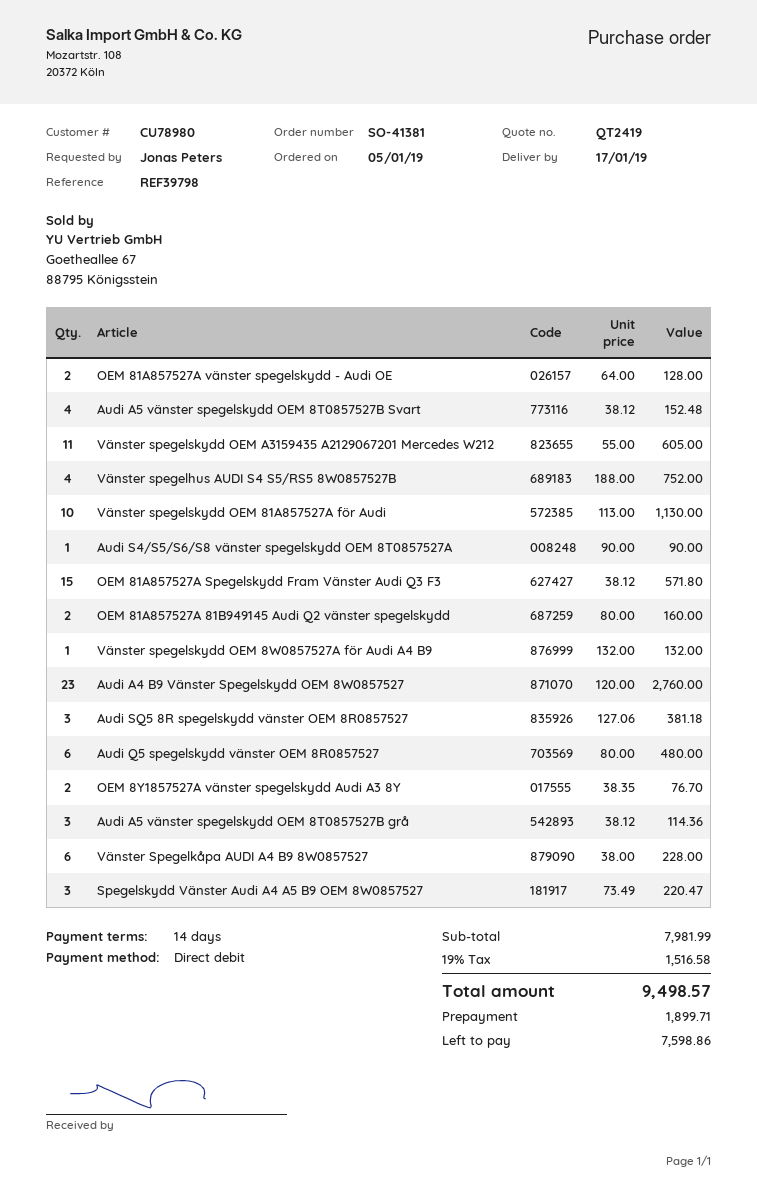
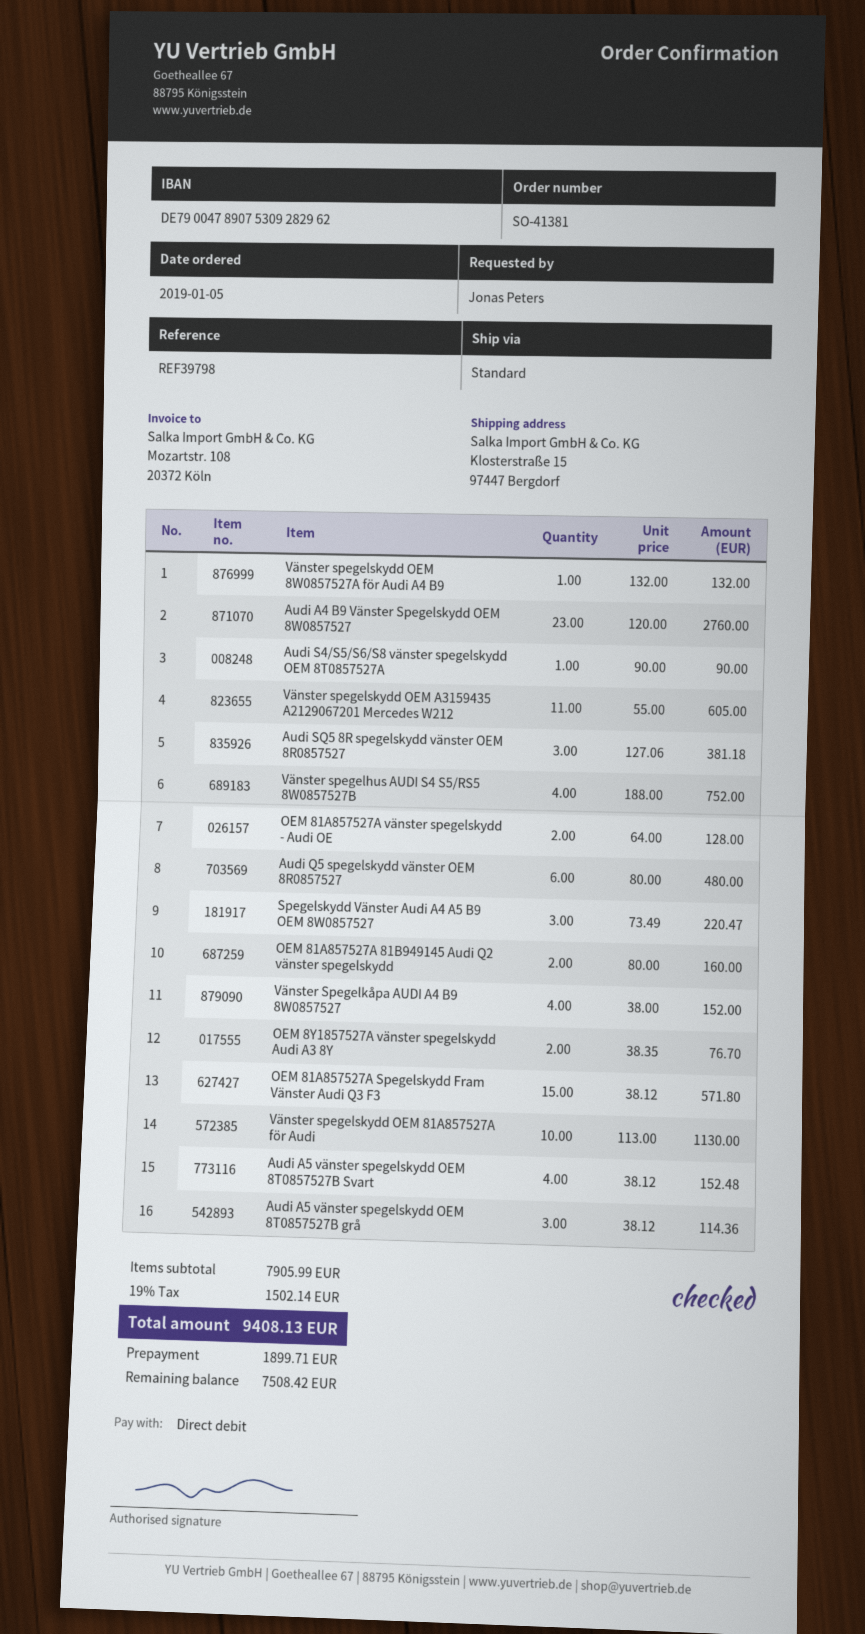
Vänster Spegelkåpa AUDI A4 B9 8W0857527: 6 x 38.00 = 228.00 -> 4 x 38.00 = 152.00
subtotal: 7981.99 -> 7905.99
tax: 19% = 1516.58 -> 19% = 1502.14
total: 9498.57 -> 9408.13
balance: 7598.86 -> 7508.42

